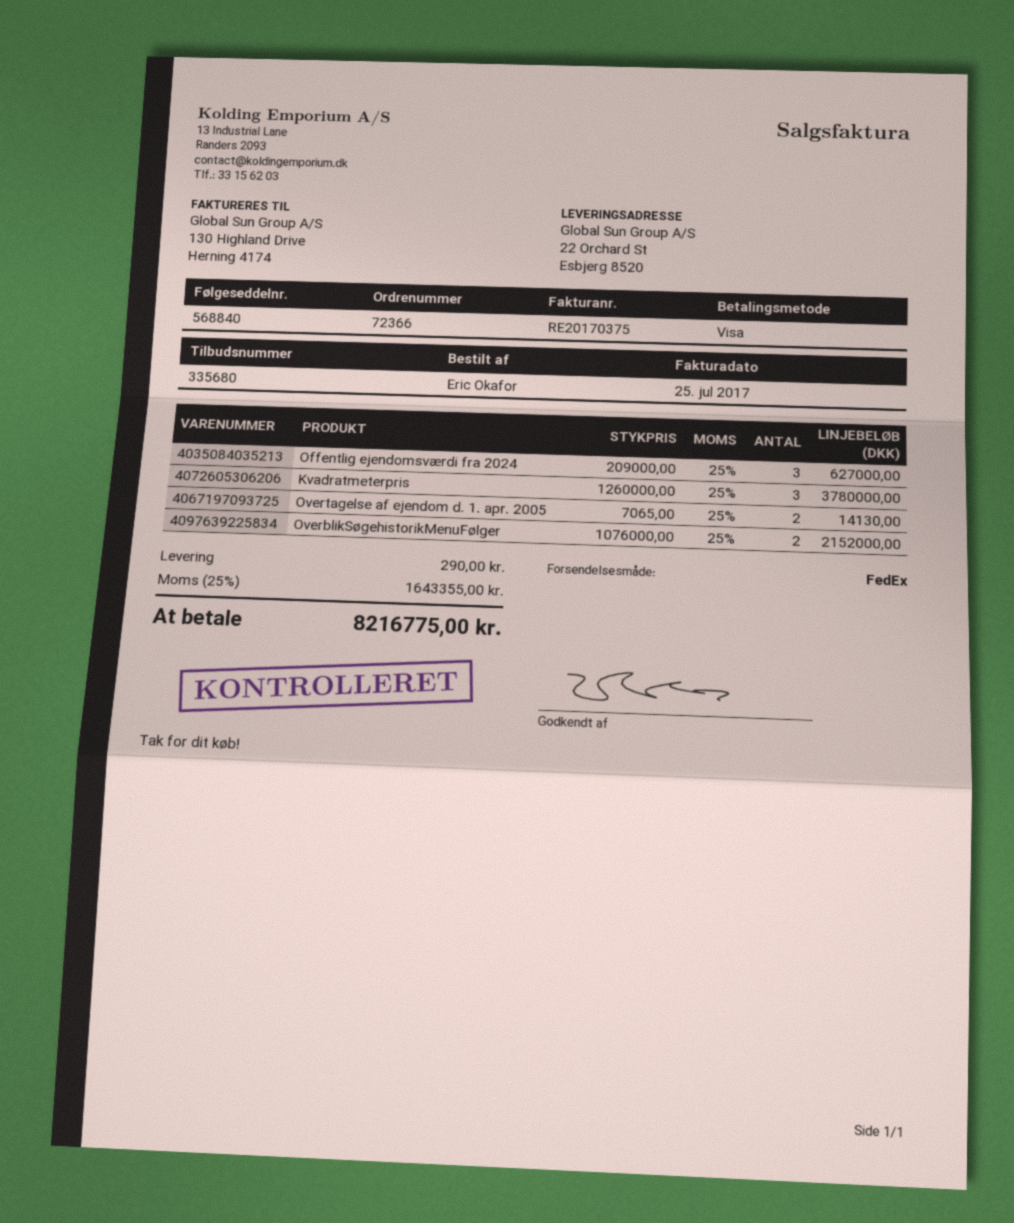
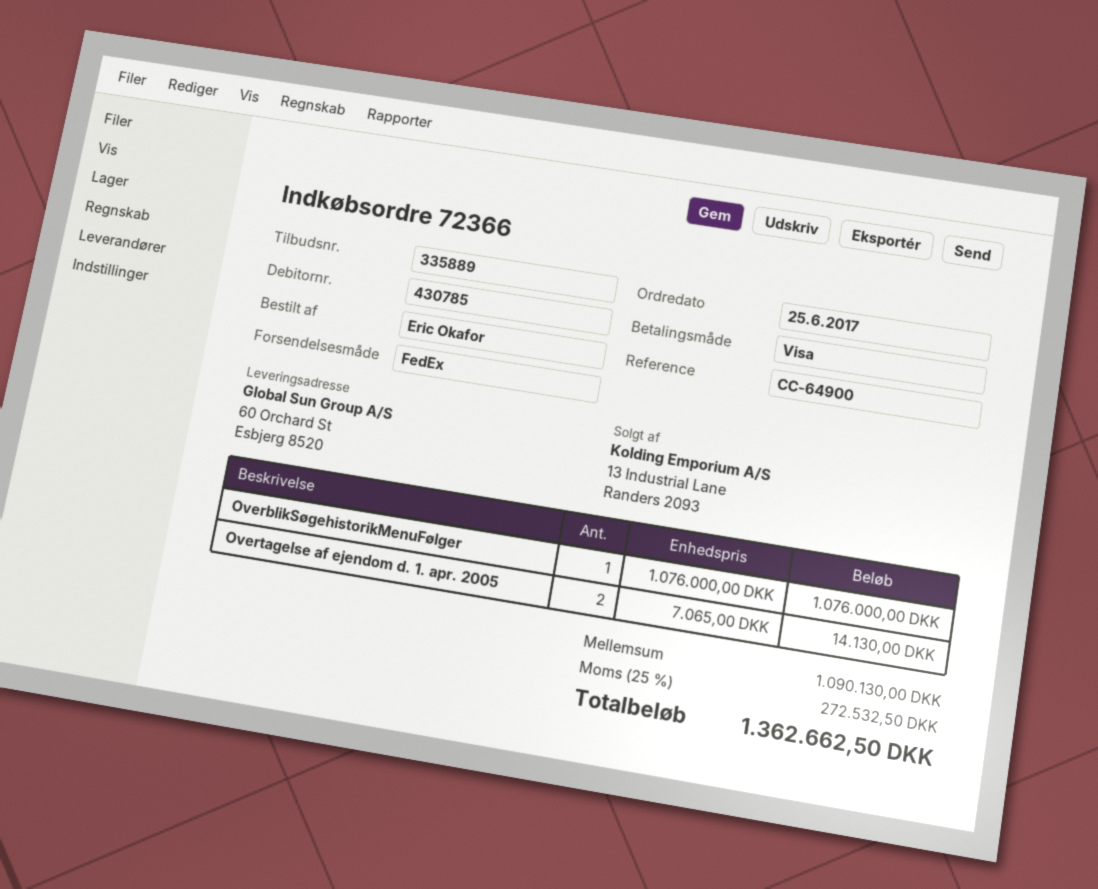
quote number: 335680 -> 335889
ship to: 22 Orchard St, Esbjerg 8520 -> 60 Orchard St, Esbjerg 8520
Offentlig ejendomsværdi fra 2024: 3 x 209000.00 = 627000.00 -> none
Kvadratmeterpris: 3 x 1260000.00 = 3780000.00 -> none
OverblikSøgehistorikMenuFølger: 2 x 1076000.00 = 2152000.00 -> 1 x 1076000.00 = 1076000.00
shipping: 290.00 -> none
tax: 25% = 1643355.00 -> 25% = 272532.50
total: 8216775.00 -> 1362662.50

